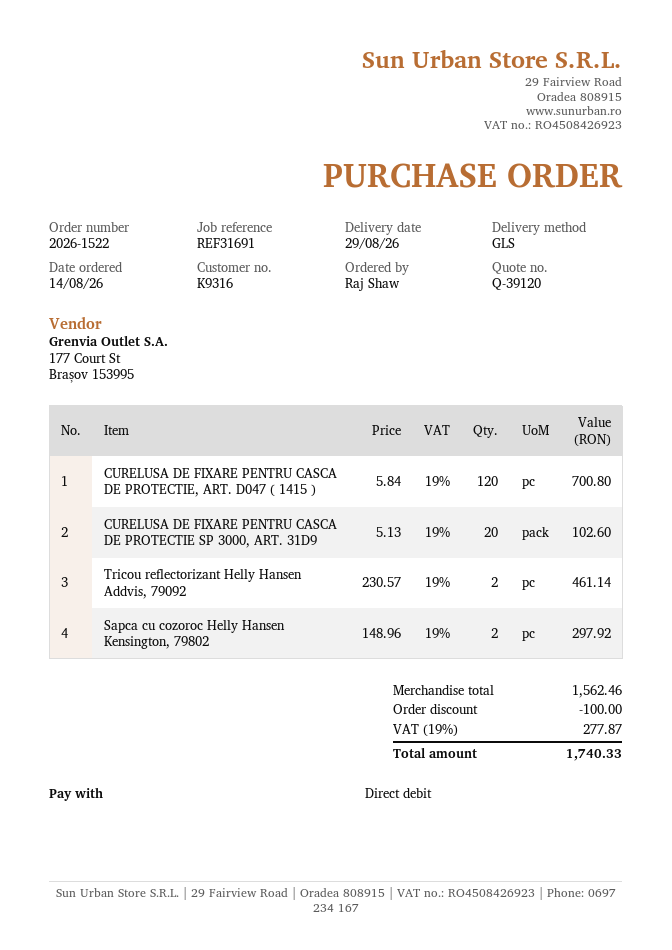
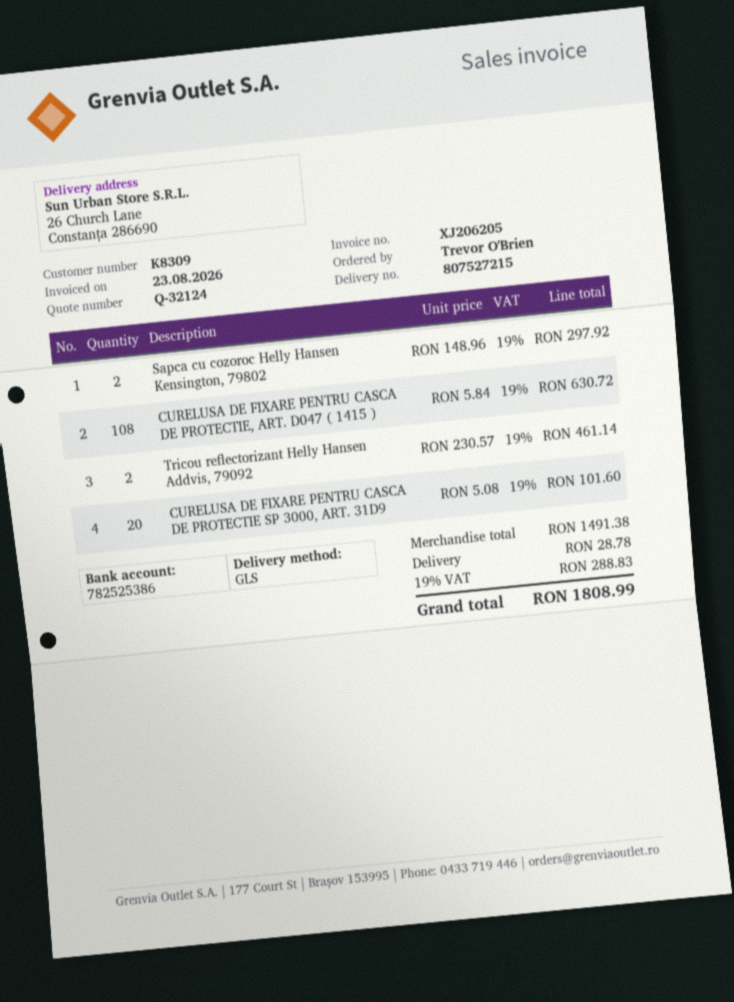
quote number: Q-39120 -> Q-32124
customer number: K9316 -> K8309
ordered by: Raj Shaw -> Trevor O'Brien
CURELUSA DE FIXARE PENTRU CASCA DE PROTECTIE, ART. D047 ( 1415 ): 120 x 5.84 = 700.80 -> 108 x 5.84 = 630.72
CURELUSA DE FIXARE PENTRU CASCA DE PROTECTIE SP 3000, ART. 31D9: 20 x 5.13 = 102.60 -> 20 x 5.08 = 101.60
subtotal: 1562.46 -> 1491.38
discount: 100.00 -> none
shipping: none -> 28.78
tax: 19% = 277.87 -> 19% = 288.83
total: 1740.33 -> 1808.99

